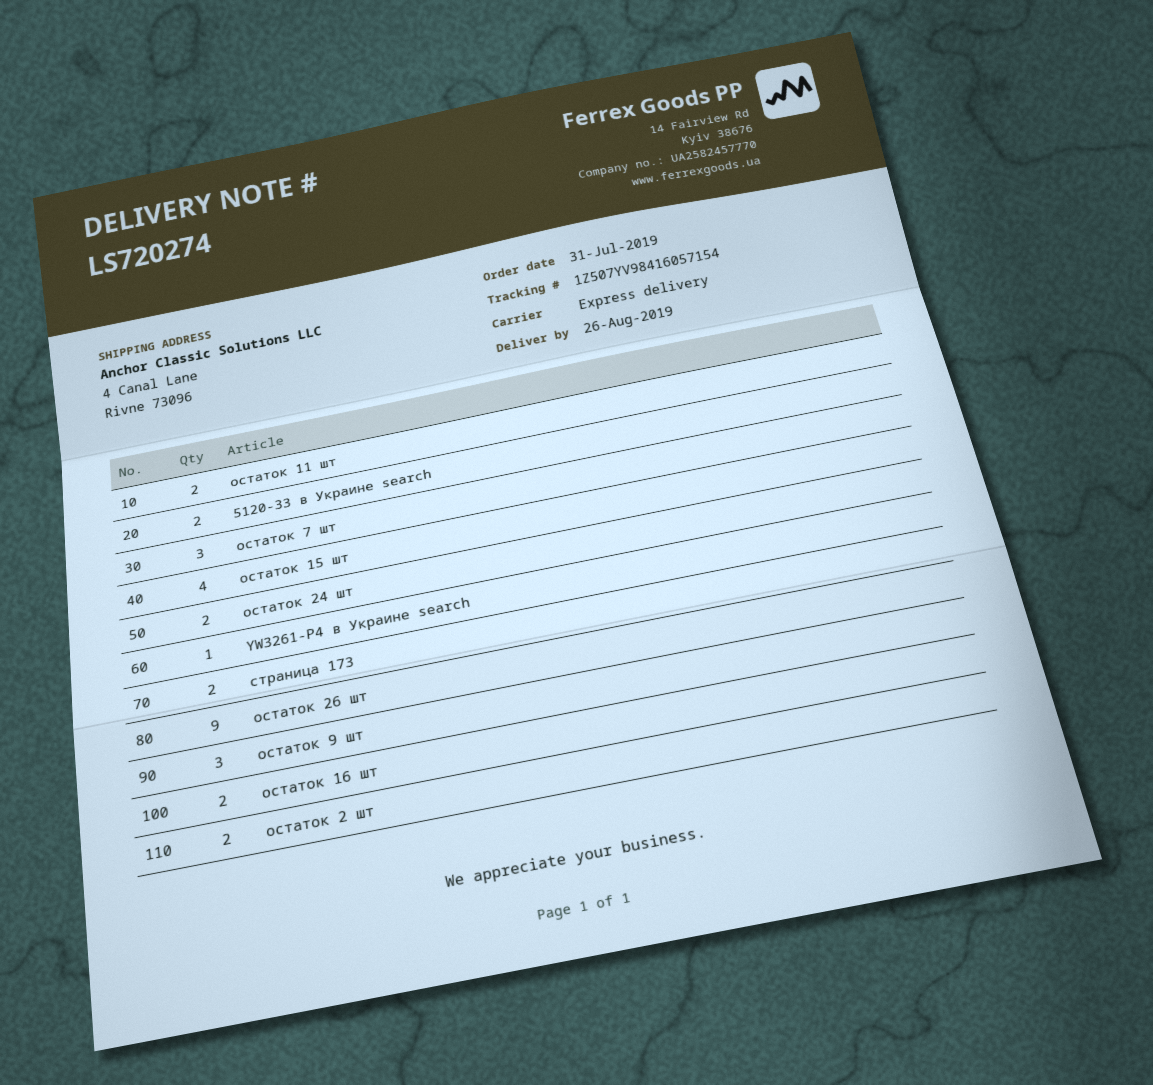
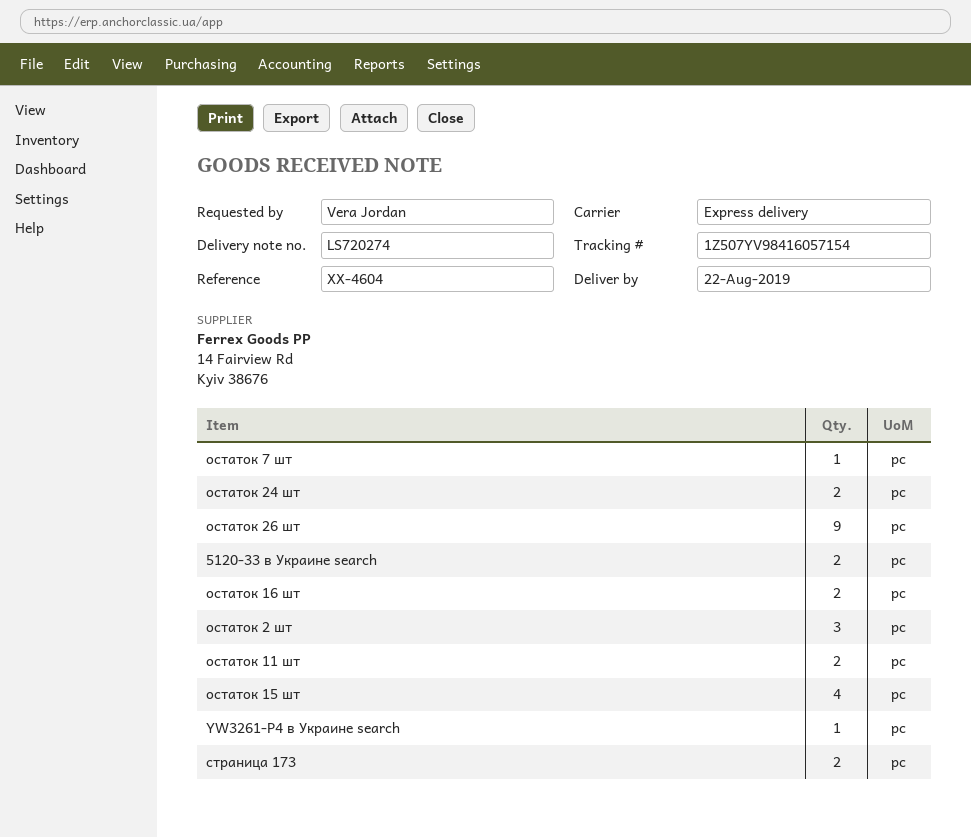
delivery date: 2019-08-26 -> 2019-08-22
остаток 7 шт: 3 -> 1
остаток 9 шт: 3 -> none
остаток 2 шт: 2 -> 3

